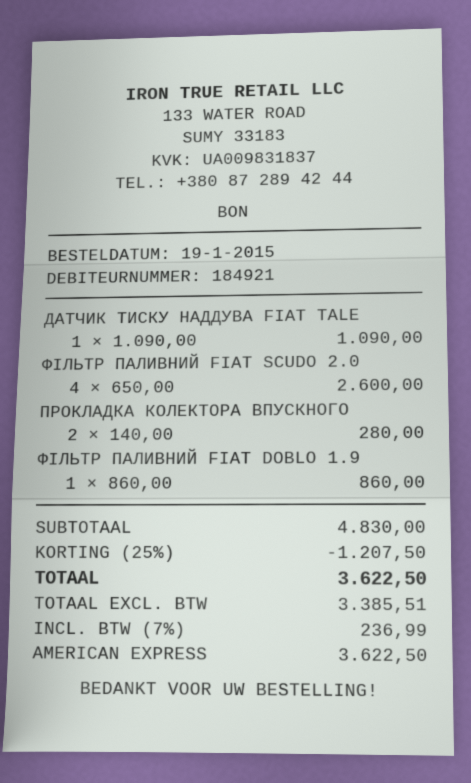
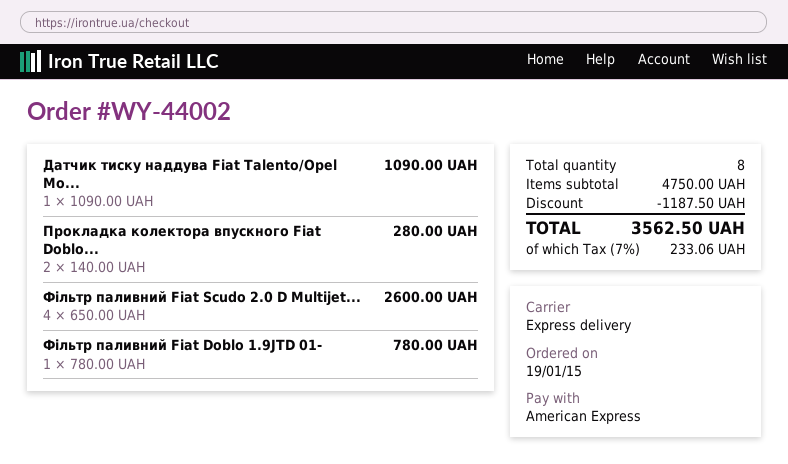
ФІЛЬТР ПАЛИВНИЙ FIAT DOBLO 1.9: 1 x 860.00 = 860.00 -> 1 x 780.00 = 780.00
subtotal: 4830.00 -> 4750.00
discount: 1207.50 -> 1187.50
tax: 7% = 236.99 -> 7% = 233.06
total: 3622.50 -> 3562.50

